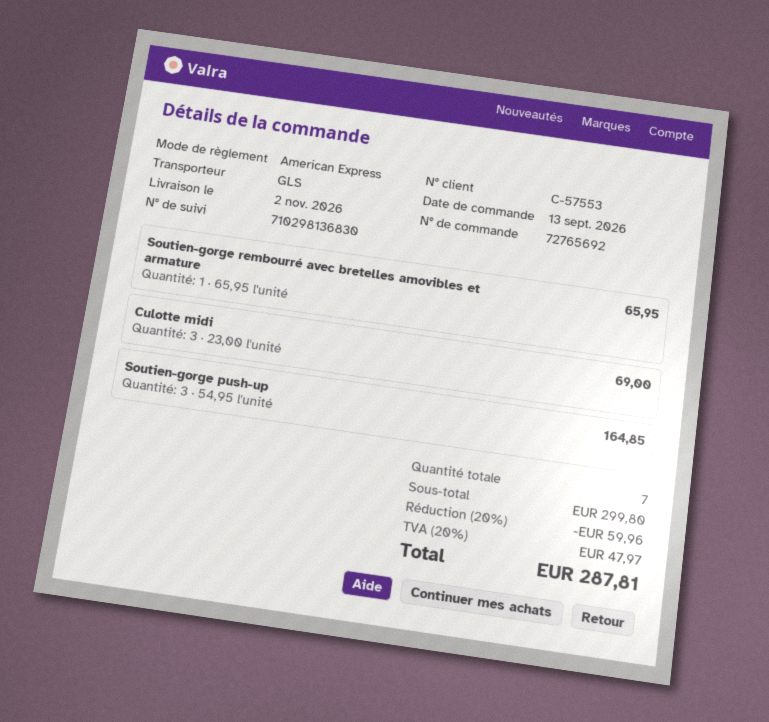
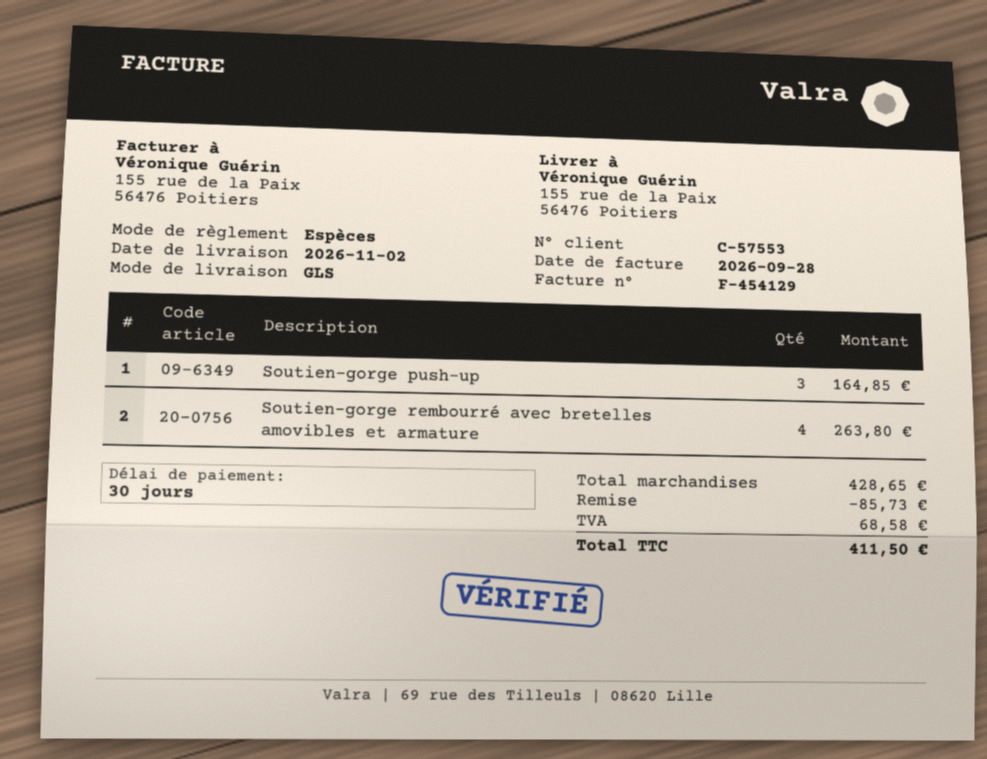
payment method: American Express -> cash
Soutien-gorge rembourré avec bretelles amovibles et armature: 1 for 65.95 -> 4 for 263.80
Culotte midi: 3 for 69.00 -> none
subtotal: 299.80 -> 428.65
discount: 59.96 -> 85.73
tax: 47.97 -> 68.58
total: 287.81 -> 411.50

